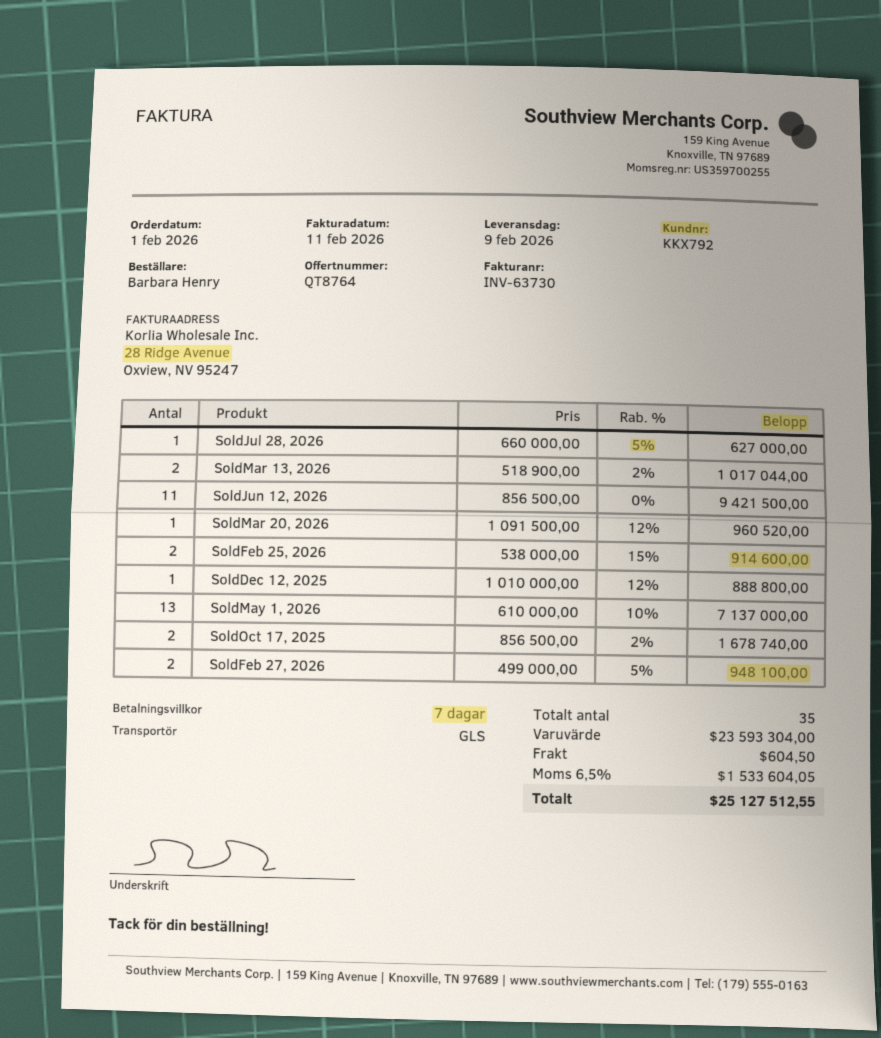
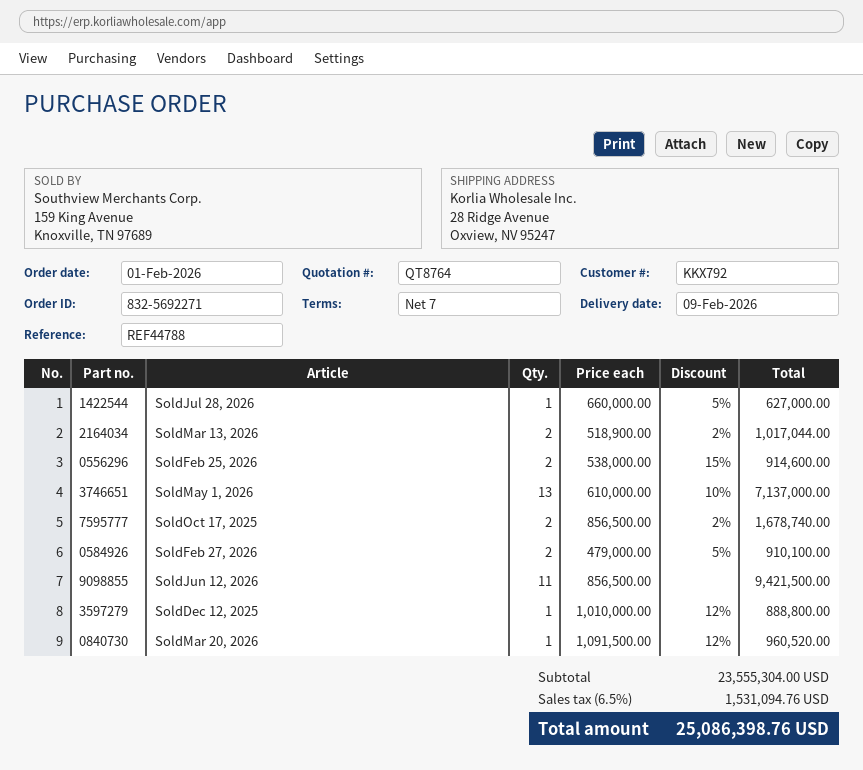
SoldFeb 27, 2026: 2 x 499000.00 - 5% = 948100.00 -> 2 x 479000.00 - 5% = 910100.00
subtotal: 23593304.00 -> 23555304.00
shipping: 604.50 -> none
tax: 6.5% = 1533604.05 -> 6.5% = 1531094.76
total: 25127512.55 -> 25086398.76

